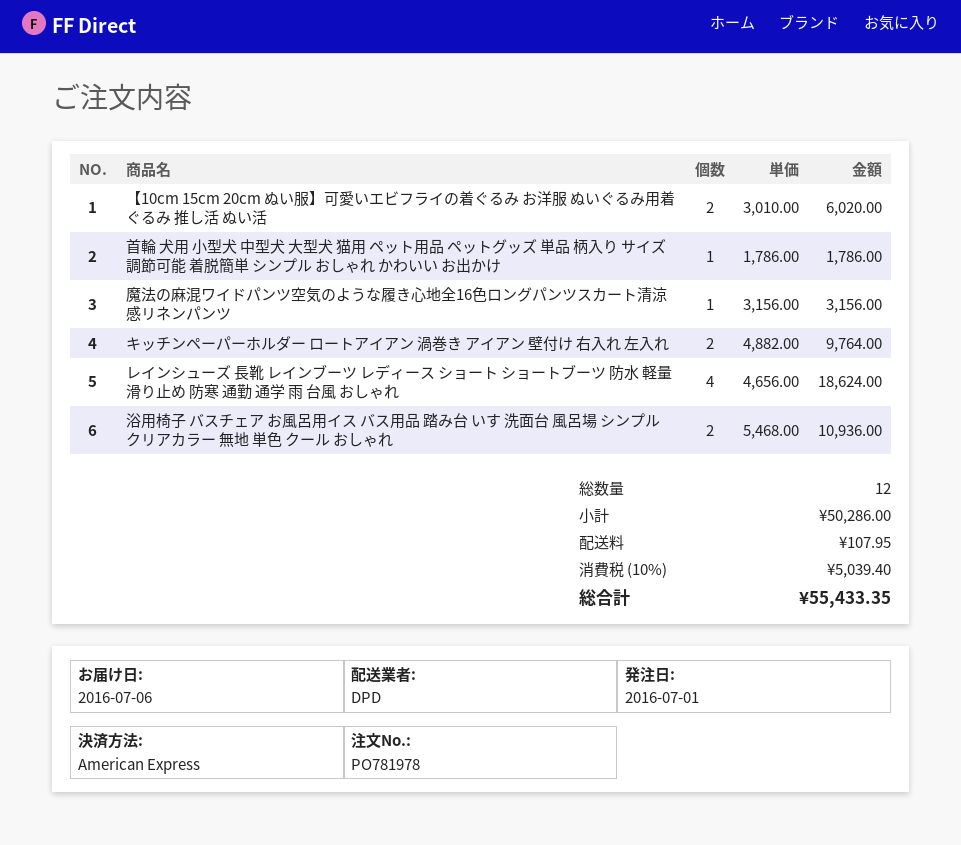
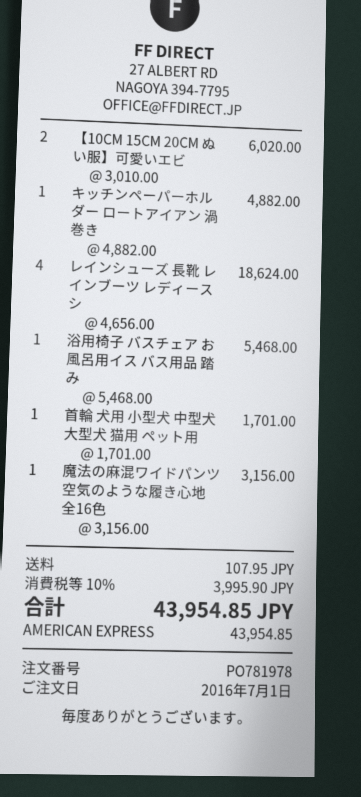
首輪 犬用 小型犬 中型犬 大型犬 猫用 ペット用品 ペットグッズ 単品 柄入り サイズ調節可能 着脱簡単 シンプル おしゃれ かわいい お出かけ: 1 x 1786.00 = 1786.00 -> 1 x 1701.00 = 1701.00
キッチンペーパーホルダー ロートアイアン 渦巻き アイアン 壁付け 右入れ 左入れ: 2 x 4882.00 = 9764.00 -> 1 x 4882.00 = 4882.00
浴用椅子 バスチェア お風呂用イス バス用品 踏み台 いす 洗面台 風呂場 シンプル クリアカラー 無地 単色 クール おしゃれ: 2 x 5468.00 = 10936.00 -> 1 x 5468.00 = 5468.00
tax: 10% = 5039.40 -> 10% = 3995.90
total: 55433.35 -> 43954.85

